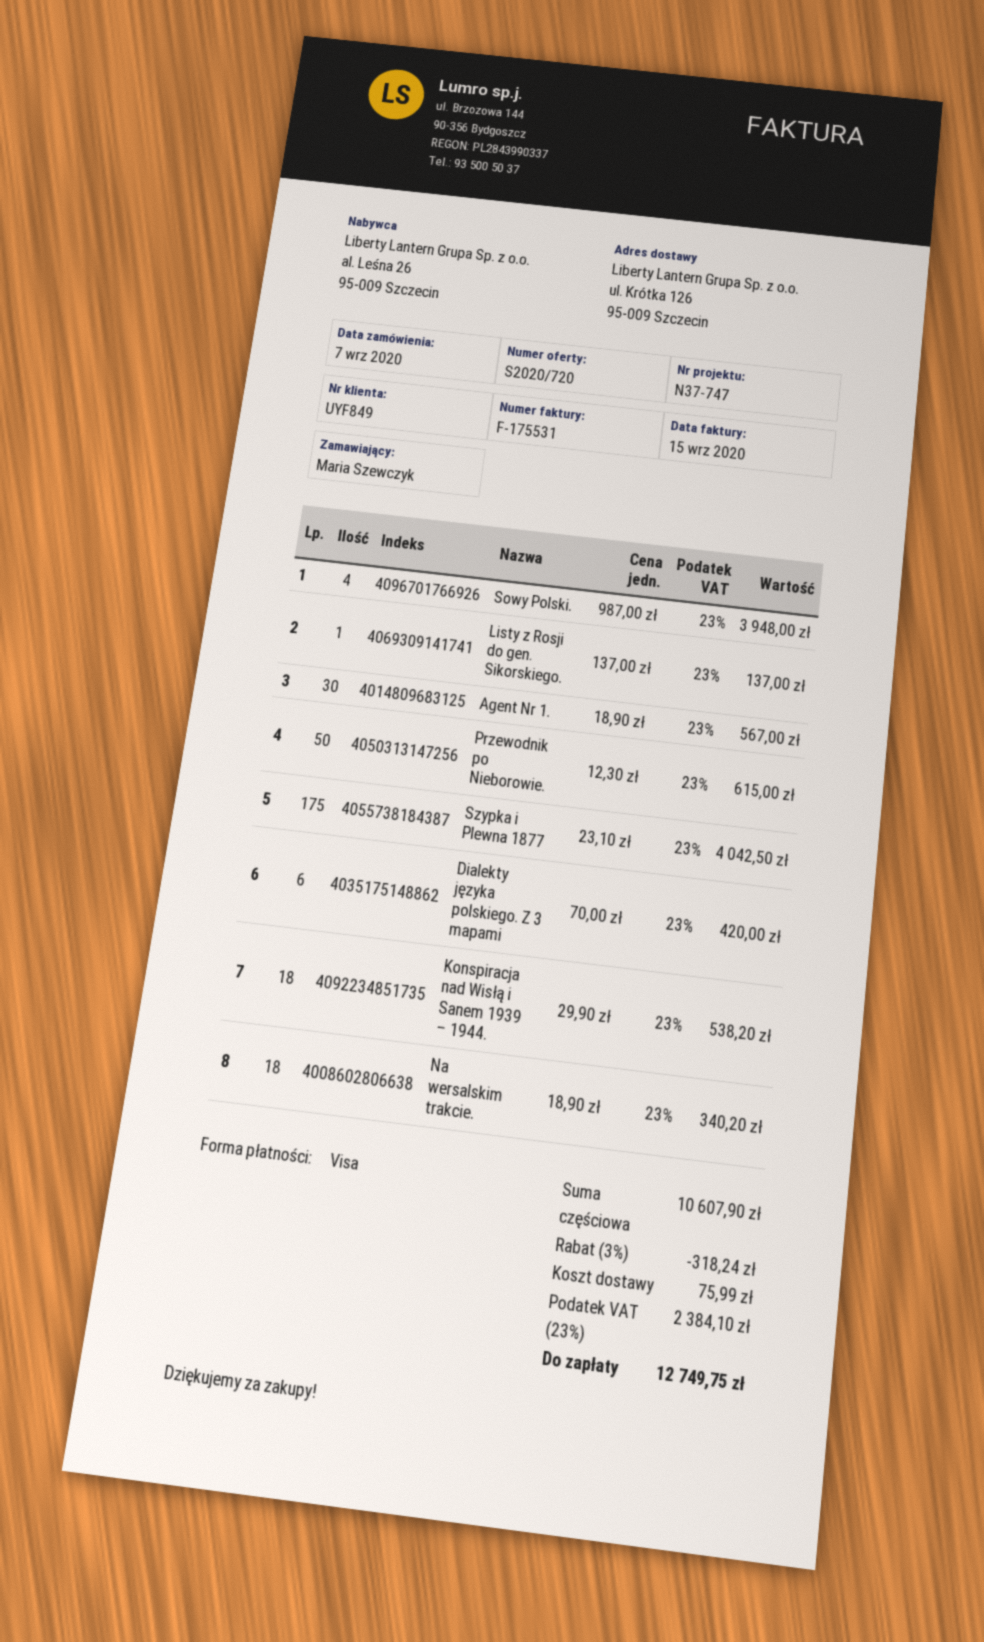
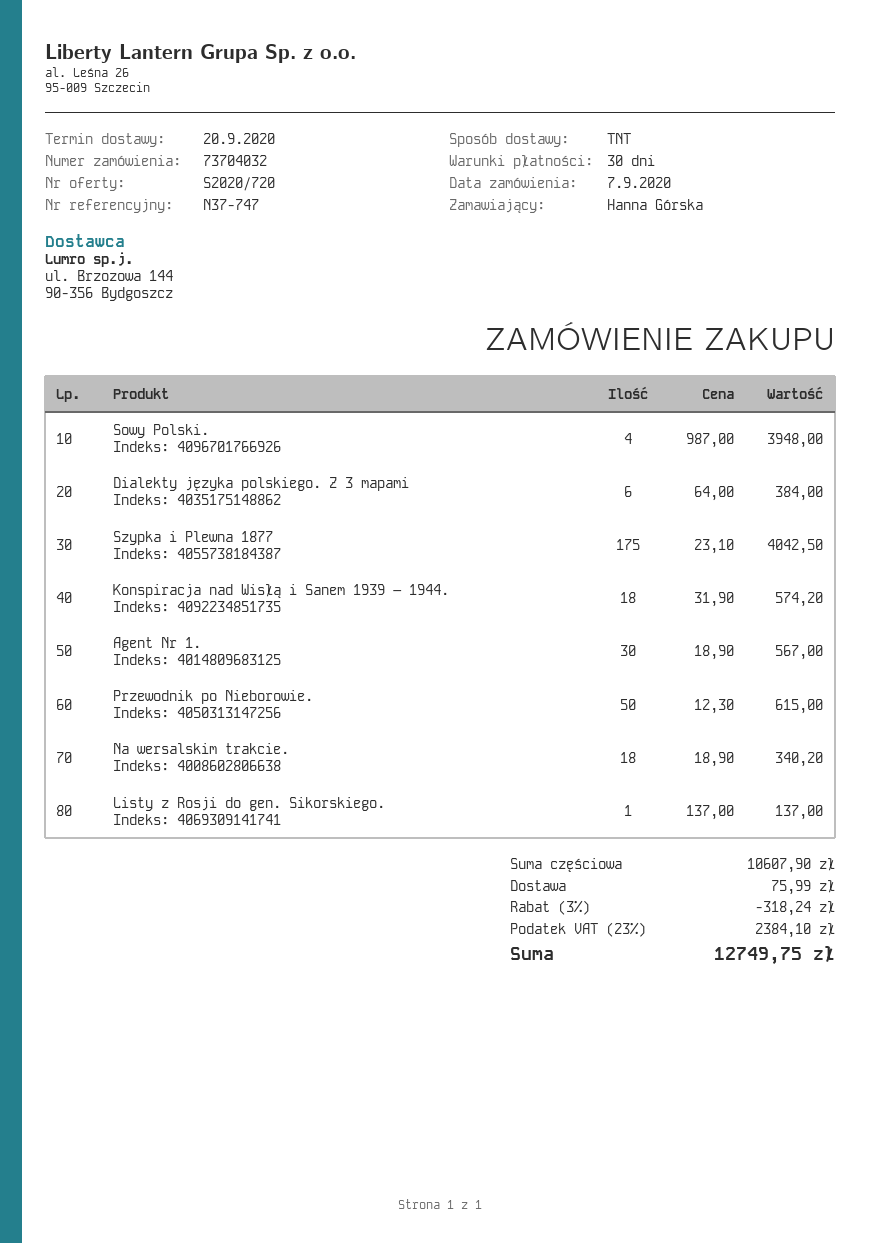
ordered by: Maria Szewczyk -> Hanna Górska
Dialekty języka polskiego. Z 3 mapami: 6 x 70.00 = 420.00 -> 6 x 64.00 = 384.00
Konspiracja nad Wisłą i Sanem 1939 – 1944.: 18 x 29.90 = 538.20 -> 18 x 31.90 = 574.20

